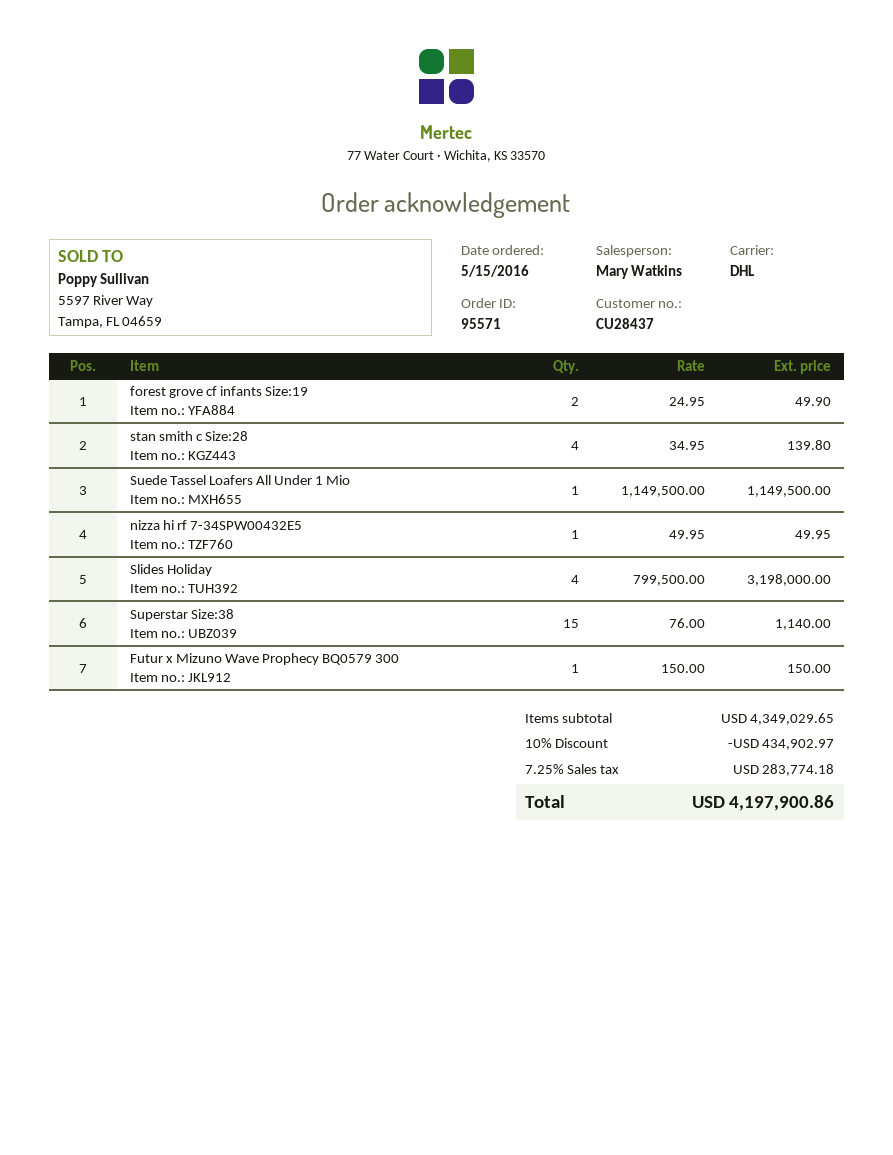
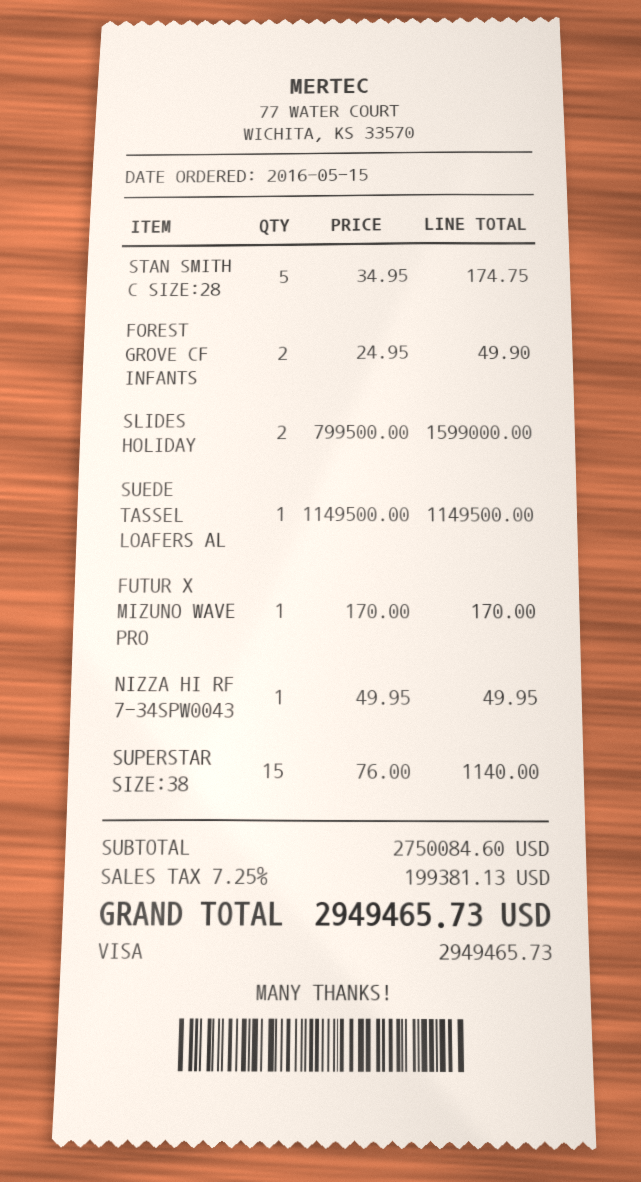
stan smith c Size:28: 4 x 34.95 = 139.80 -> 5 x 34.95 = 174.75
Slides Holiday: 4 x 799500.00 = 3198000.00 -> 2 x 799500.00 = 1599000.00
Futur x Mizuno Wave Prophecy BQ0579 300: 1 x 150.00 = 150.00 -> 1 x 170.00 = 170.00
subtotal: 4349029.65 -> 2750084.60
discount: 10% = 434902.97 -> none
tax: 7.25% = 283774.18 -> 7.25% = 199381.13
total: 4197900.86 -> 2949465.73

